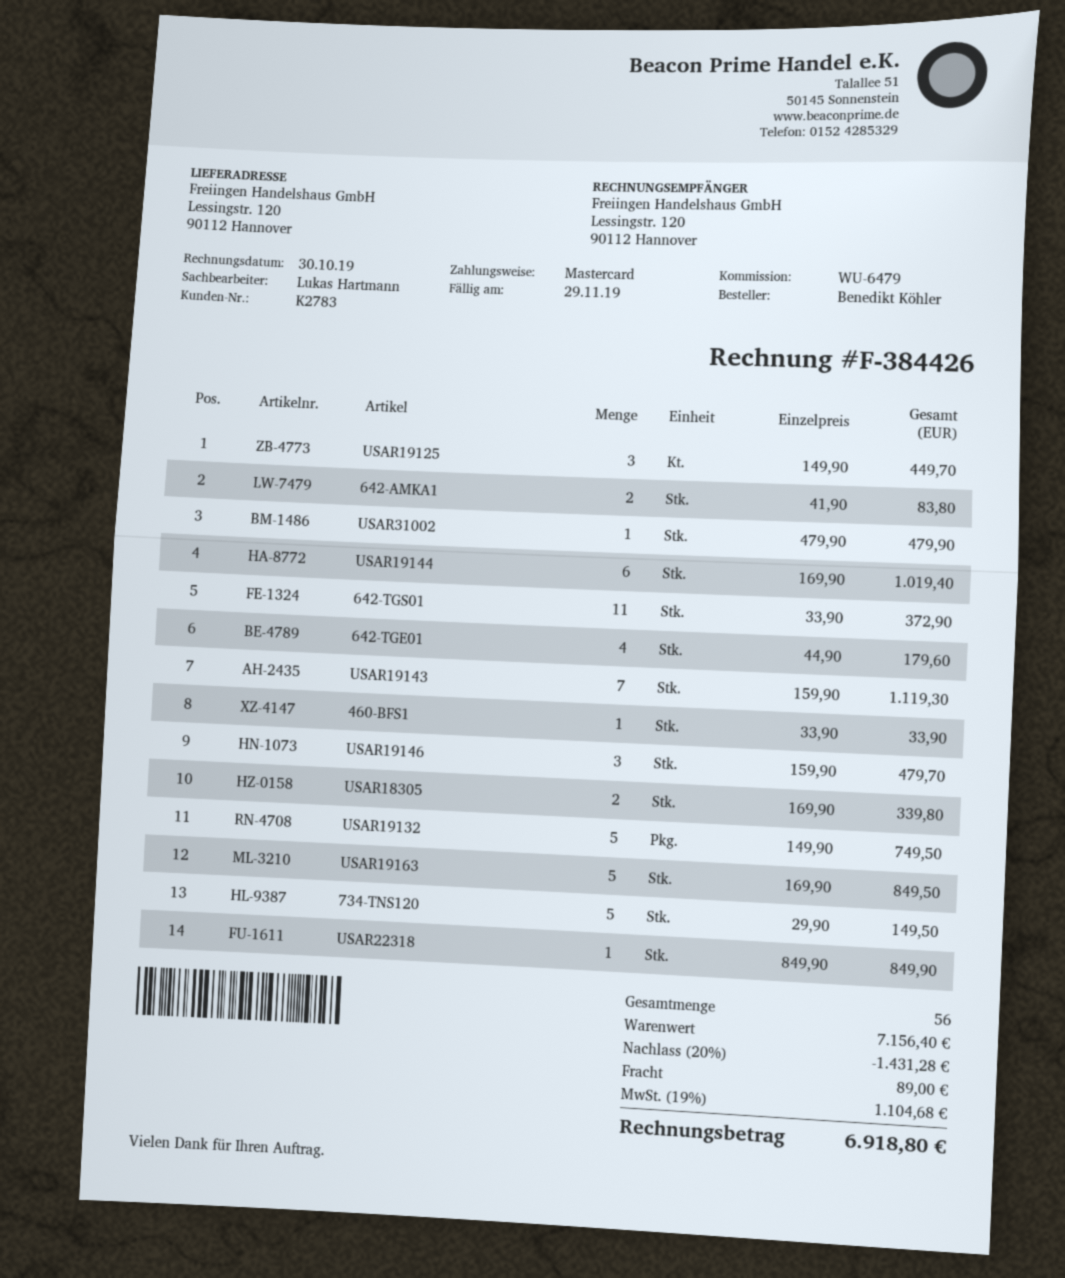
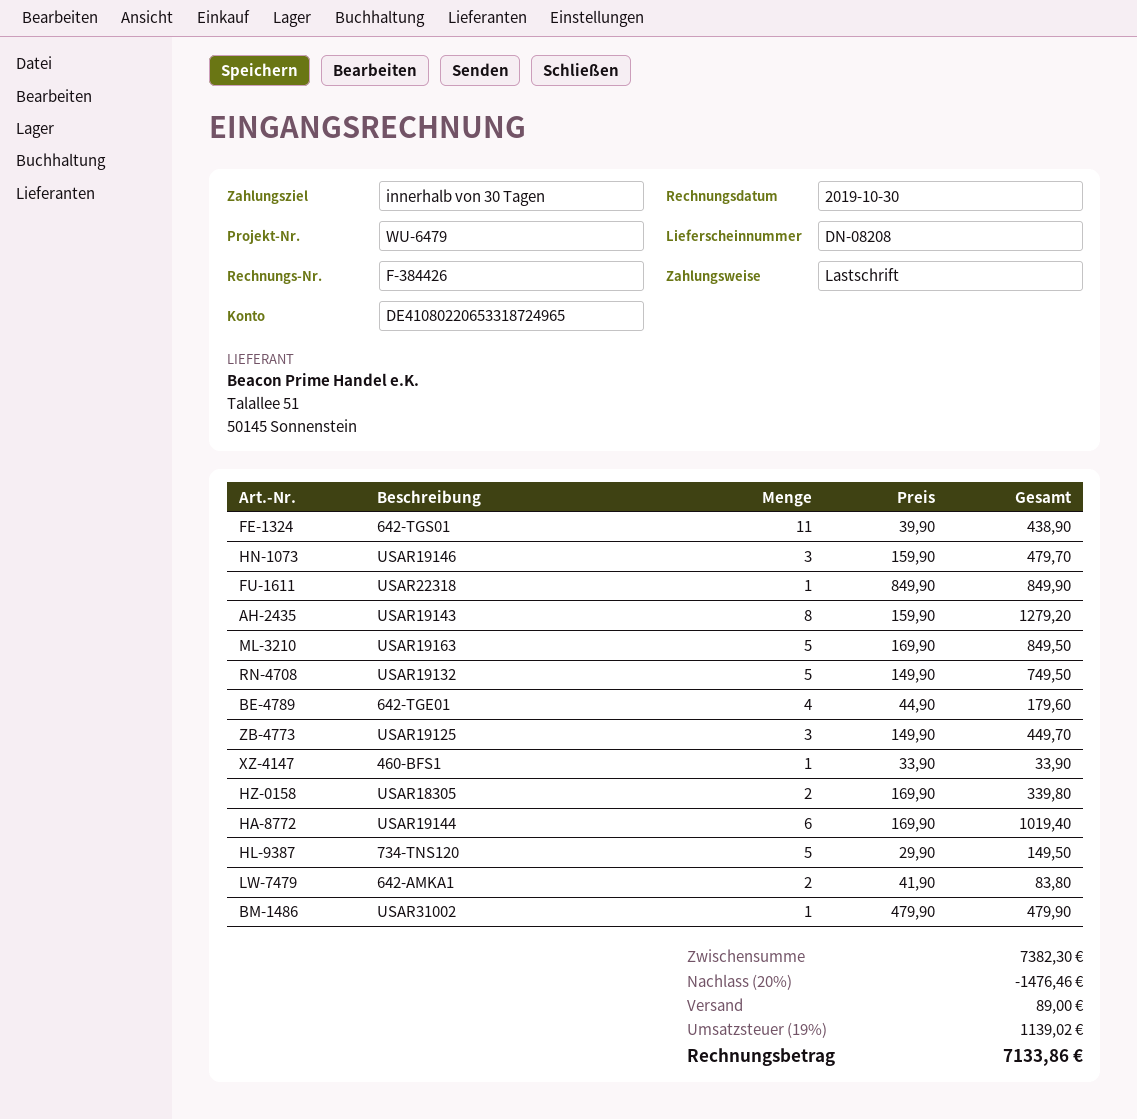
payment method: Mastercard -> direct debit
642-TGS01: 11 x 33.90 = 372.90 -> 11 x 39.90 = 438.90
USAR19143: 7 x 159.90 = 1119.30 -> 8 x 159.90 = 1279.20
subtotal: 7156.40 -> 7382.30
discount: 20% = 1431.28 -> 20% = 1476.46
tax: 19% = 1104.68 -> 19% = 1139.02
total: 6918.80 -> 7133.86

